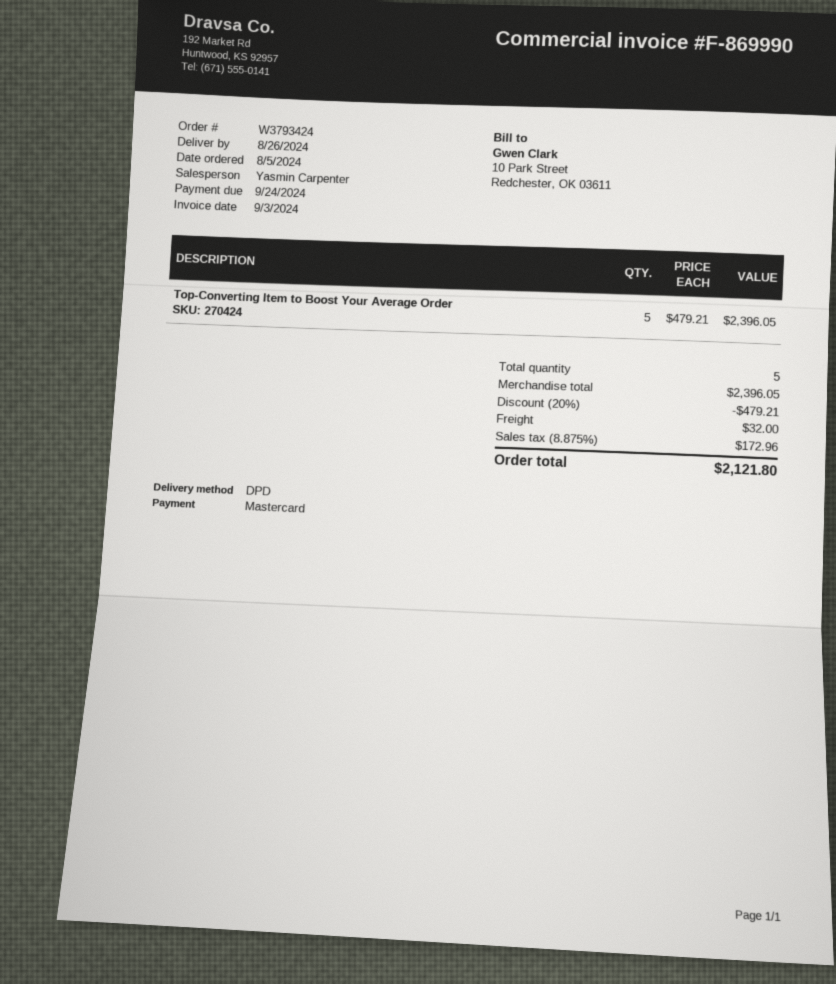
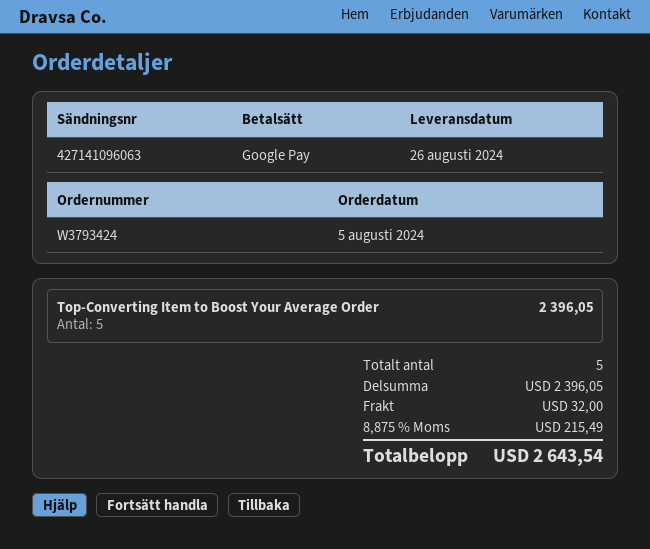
payment method: Mastercard -> Google Pay
discount: 20% = 479.21 -> none
tax: 8.875% = 172.96 -> 8.875% = 215.49
total: 2121.80 -> 2643.54

